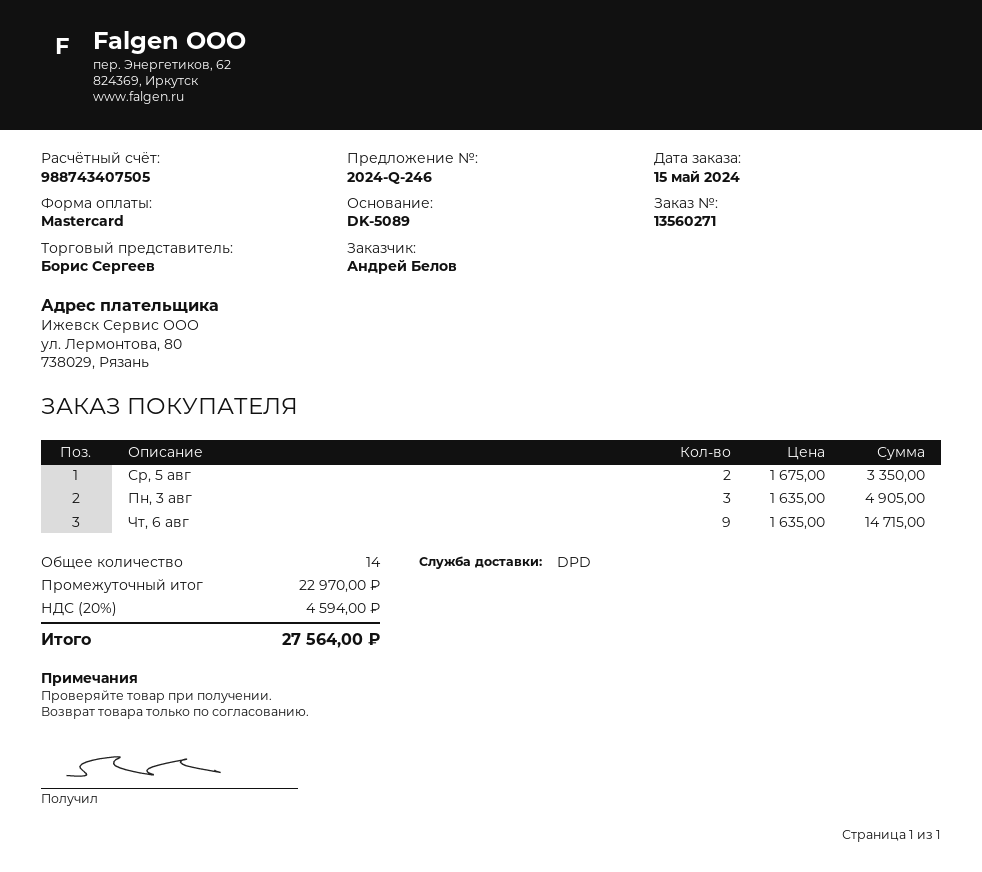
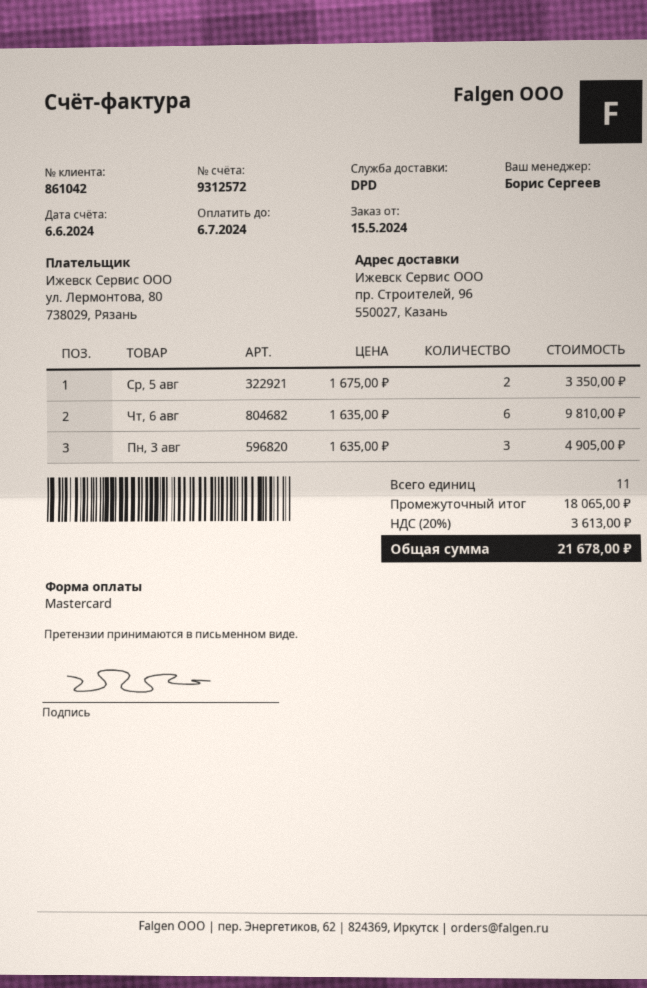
Чт, 6 авг: 9 x 1635.00 = 14715.00 -> 6 x 1635.00 = 9810.00
total quantity: 14 -> 11
subtotal: 22970.00 -> 18065.00
tax: 20% = 4594.00 -> 20% = 3613.00
total: 27564.00 -> 21678.00

